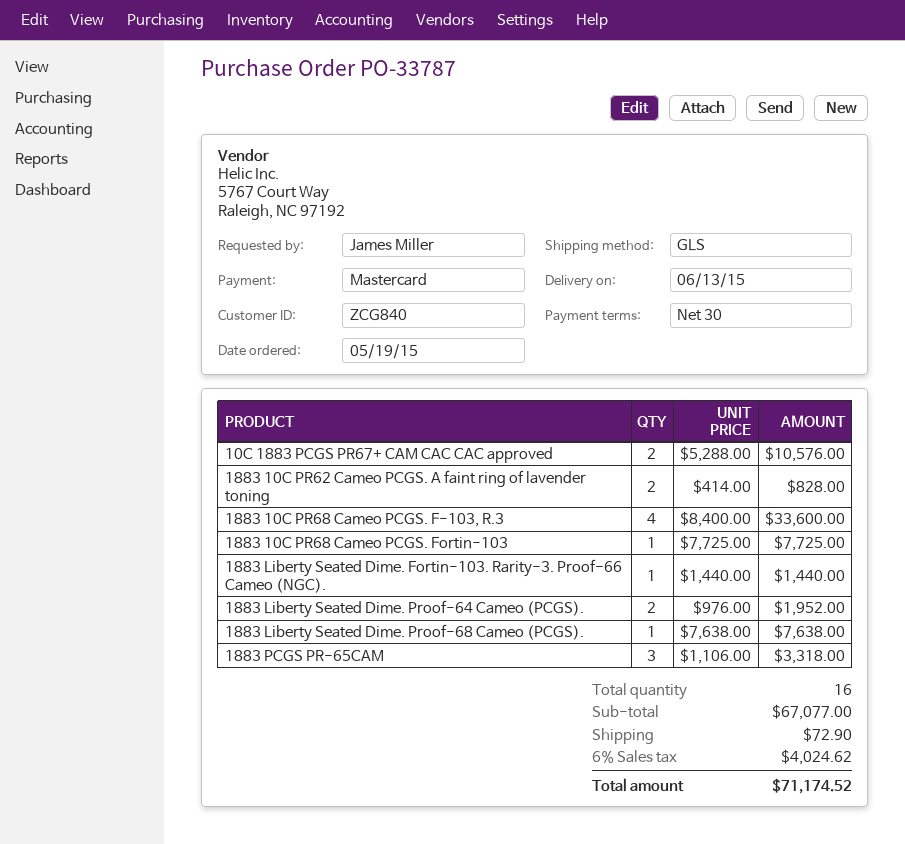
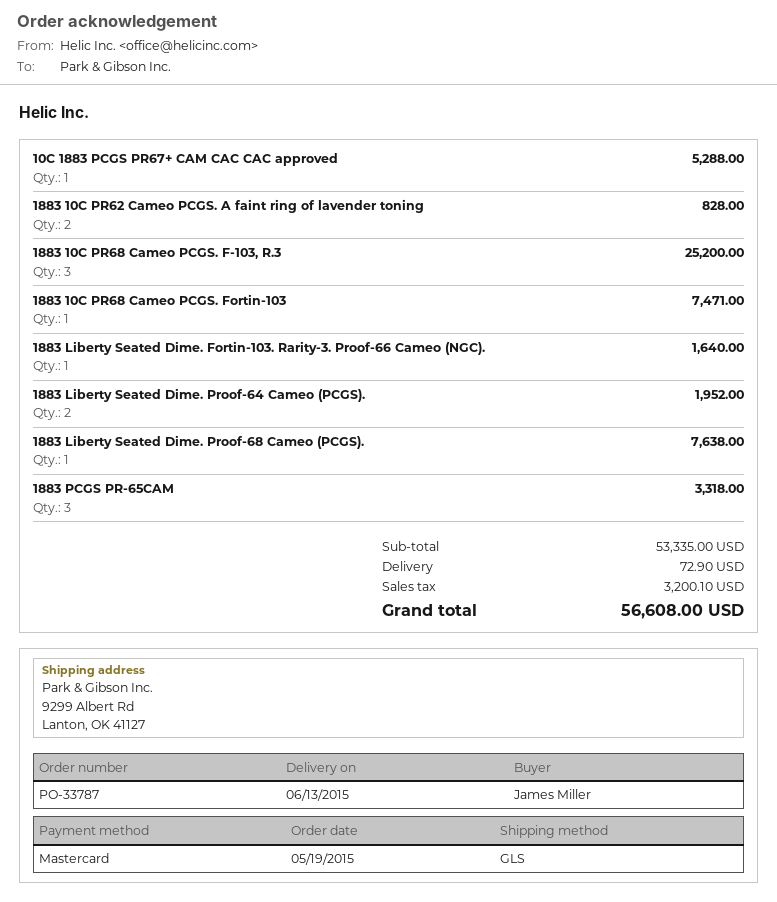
10C 1883 PCGS PR67+ CAM CAC CAC approved: 2 for 10576.00 -> 1 for 5288.00
1883 10C PR68 Cameo PCGS. F-103, R.3: 4 for 33600.00 -> 3 for 25200.00
1883 10C PR68 Cameo PCGS. Fortin-103: 1 for 7725.00 -> 1 for 7471.00
1883 Liberty Seated Dime. Fortin-103. Rarity-3. Proof-66 Cameo (NGC).: 1 for 1440.00 -> 1 for 1640.00
subtotal: 67077.00 -> 53335.00
tax: 4024.62 -> 3200.10
total: 71174.52 -> 56608.00

